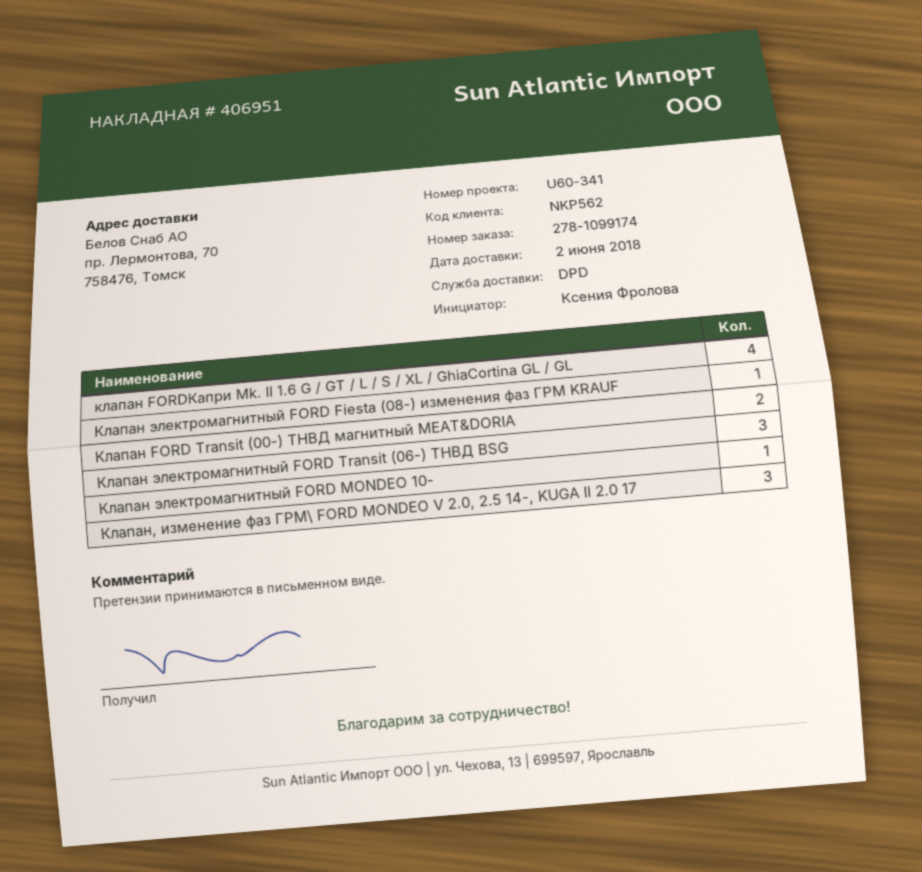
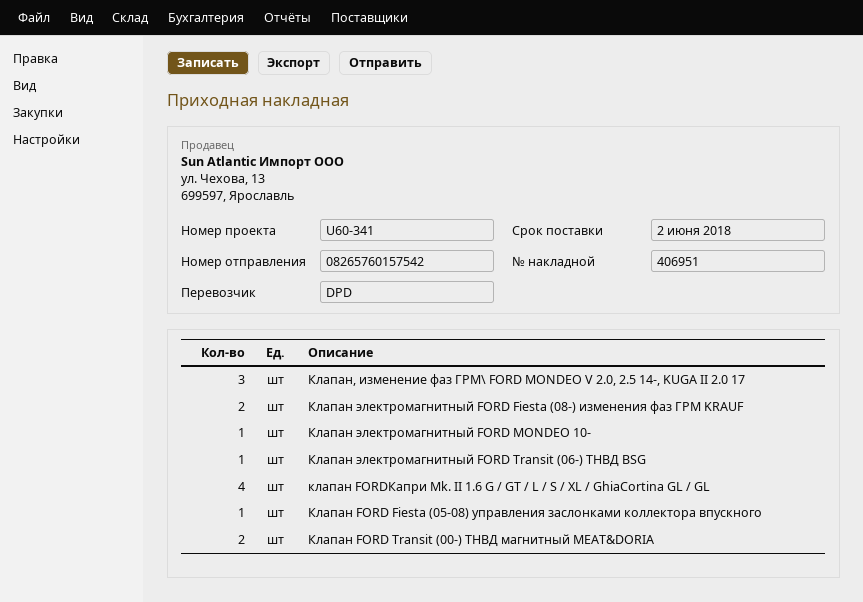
Клапан электромагнитный FORD Fiesta (08-) изменения фаз ГРМ KRAUF: 1 -> 2
Клапан электромагнитный FORD Transit (06-) ТНВД BSG: 3 -> 1
Клапан FORD Fiesta (05-08) управления заслонками коллектора впускного: none -> 1

